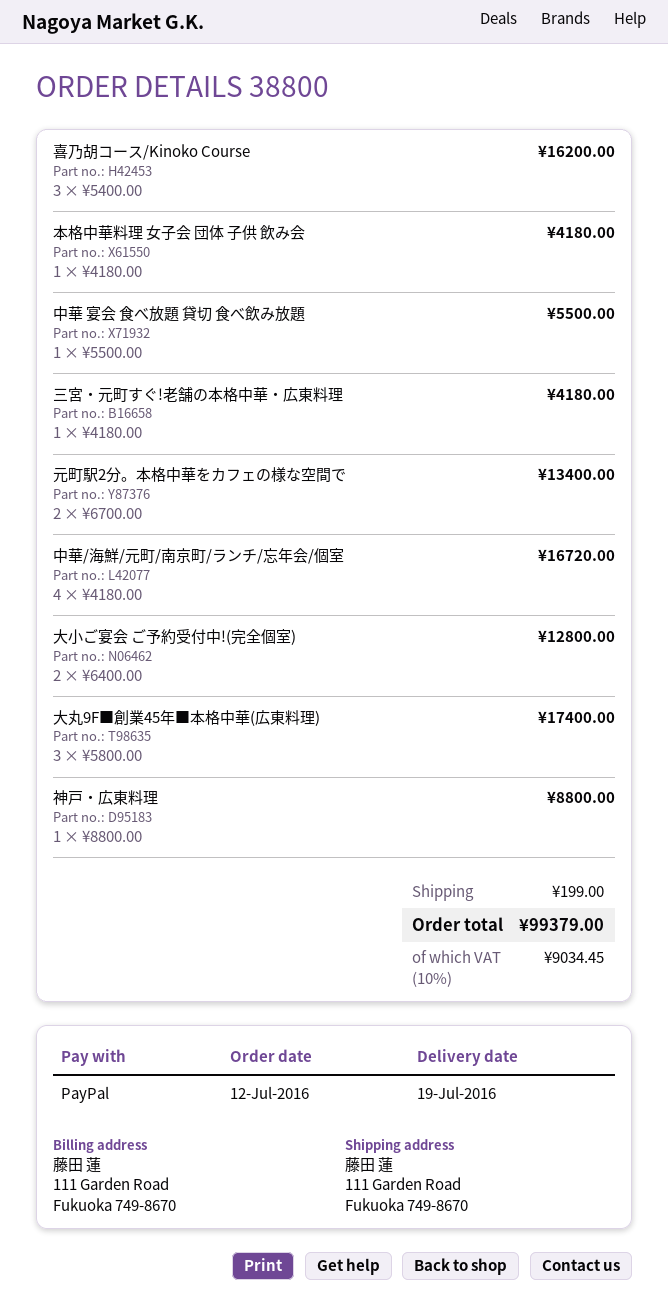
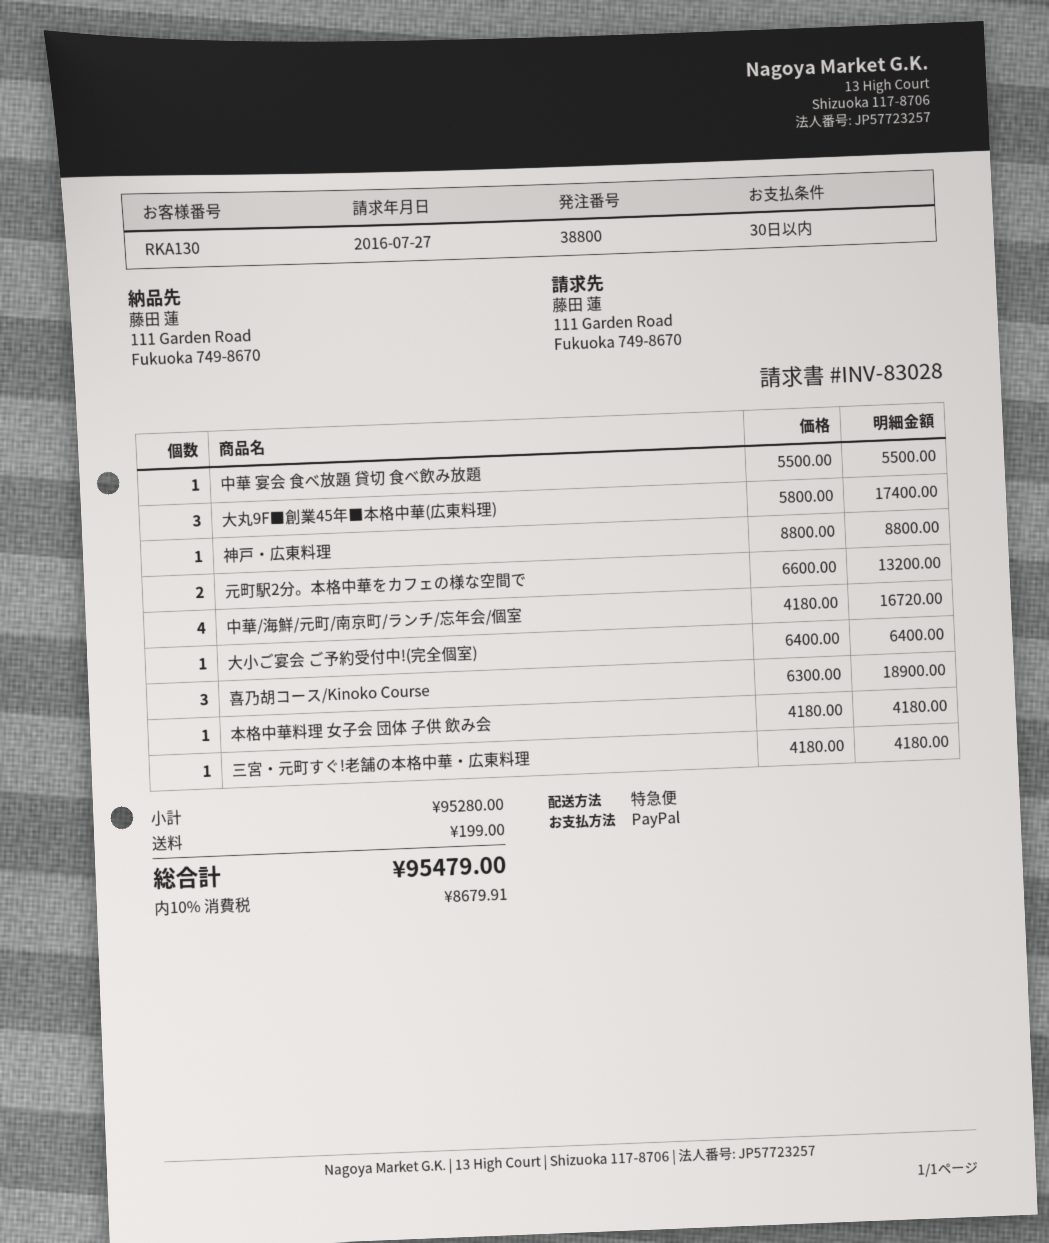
喜乃胡コース/Kinoko Course: 3 x 5400.00 = 16200.00 -> 3 x 6300.00 = 18900.00
元町駅2分。本格中華をカフェの様な空間で: 2 x 6700.00 = 13400.00 -> 2 x 6600.00 = 13200.00
大小ご宴会 ご予約受付中!(完全個室): 2 x 6400.00 = 12800.00 -> 1 x 6400.00 = 6400.00
tax: 10% = 9034.45 -> 10% = 8679.91
total: 99379.00 -> 95479.00

